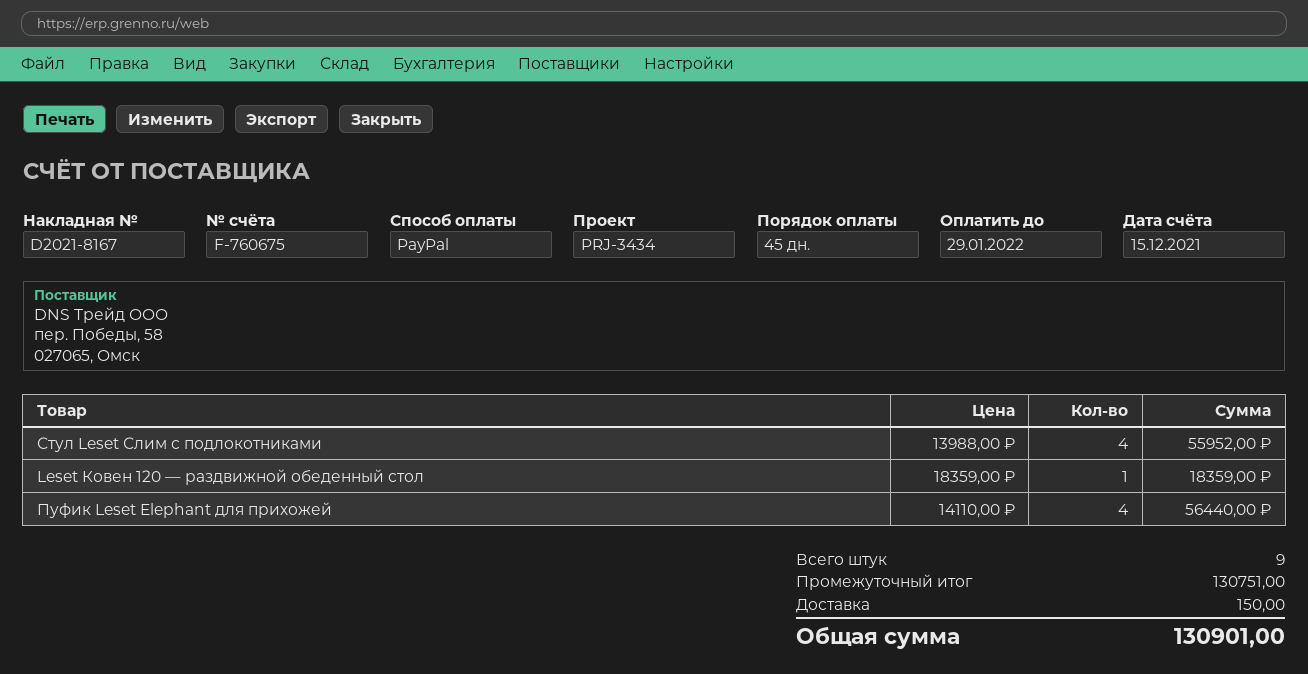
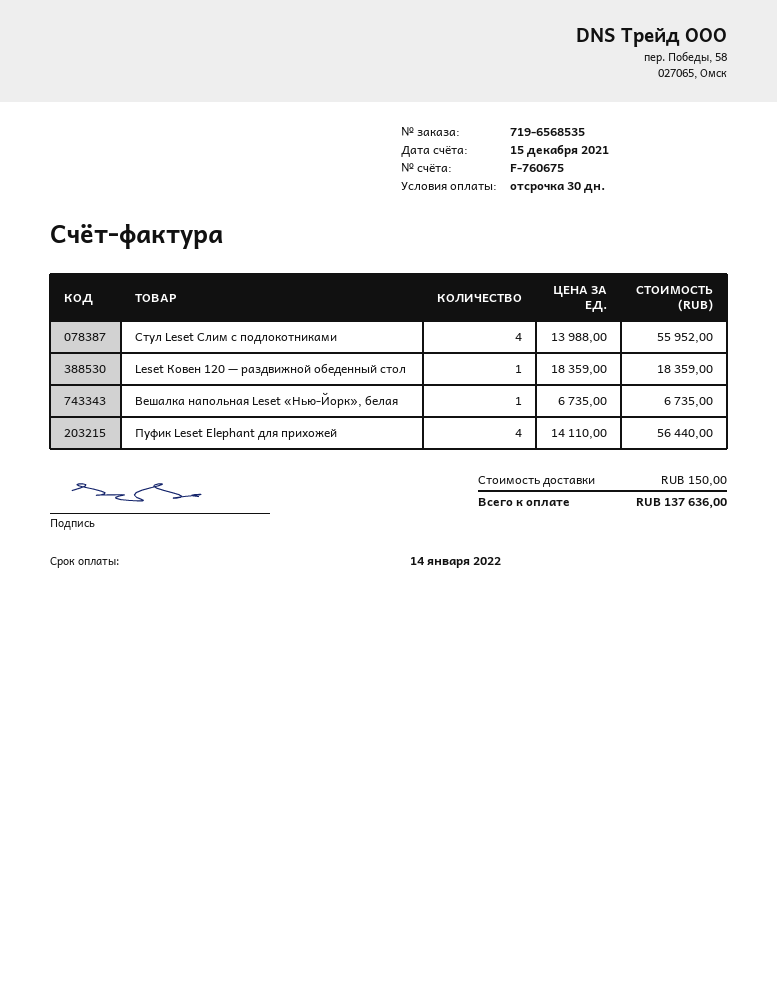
payment terms: 45 days -> 30 days
due date: 2022-01-29 -> 2022-01-14
Вешалка напольная Leset «Нью-Йорк», белая: none -> 1 x 6735.00 = 6735.00
total: 130901.00 -> 137636.00

